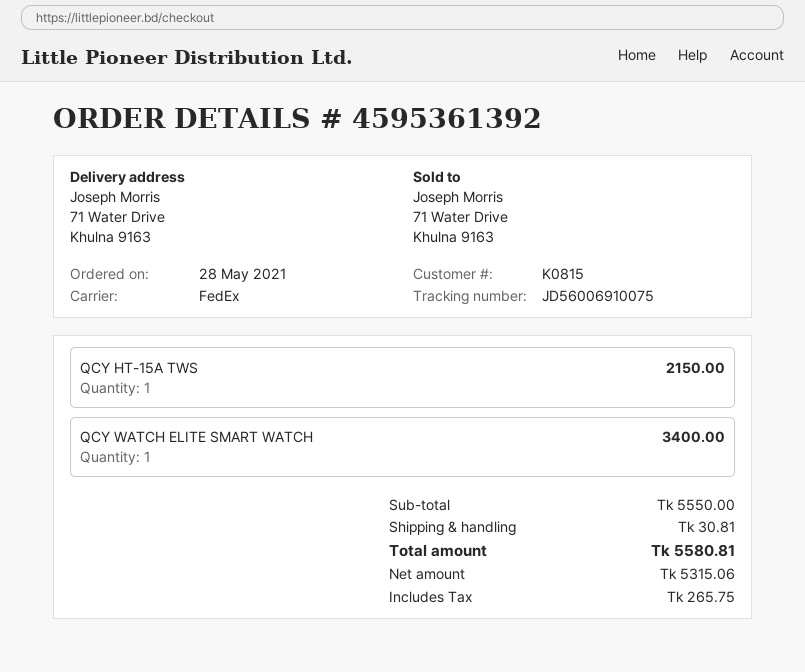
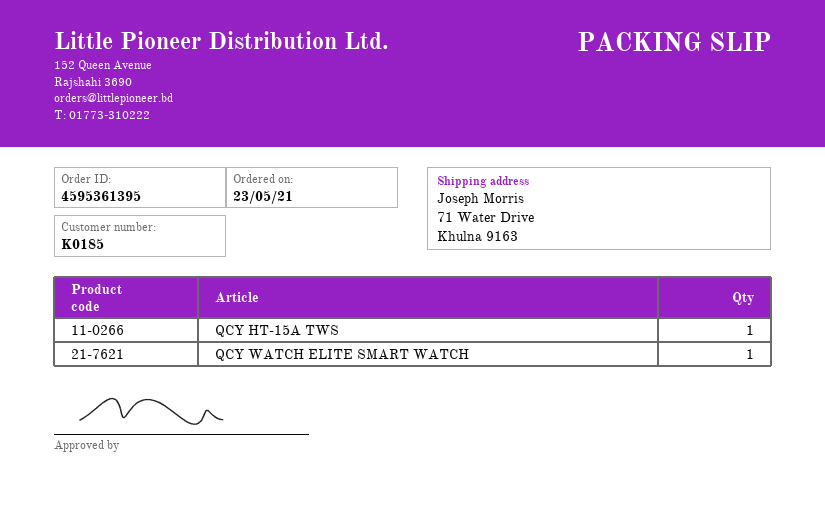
order number: 4595361392 -> 4595361395
order date: 2021-05-28 -> 2021-05-23
customer number: K0815 -> K0185

